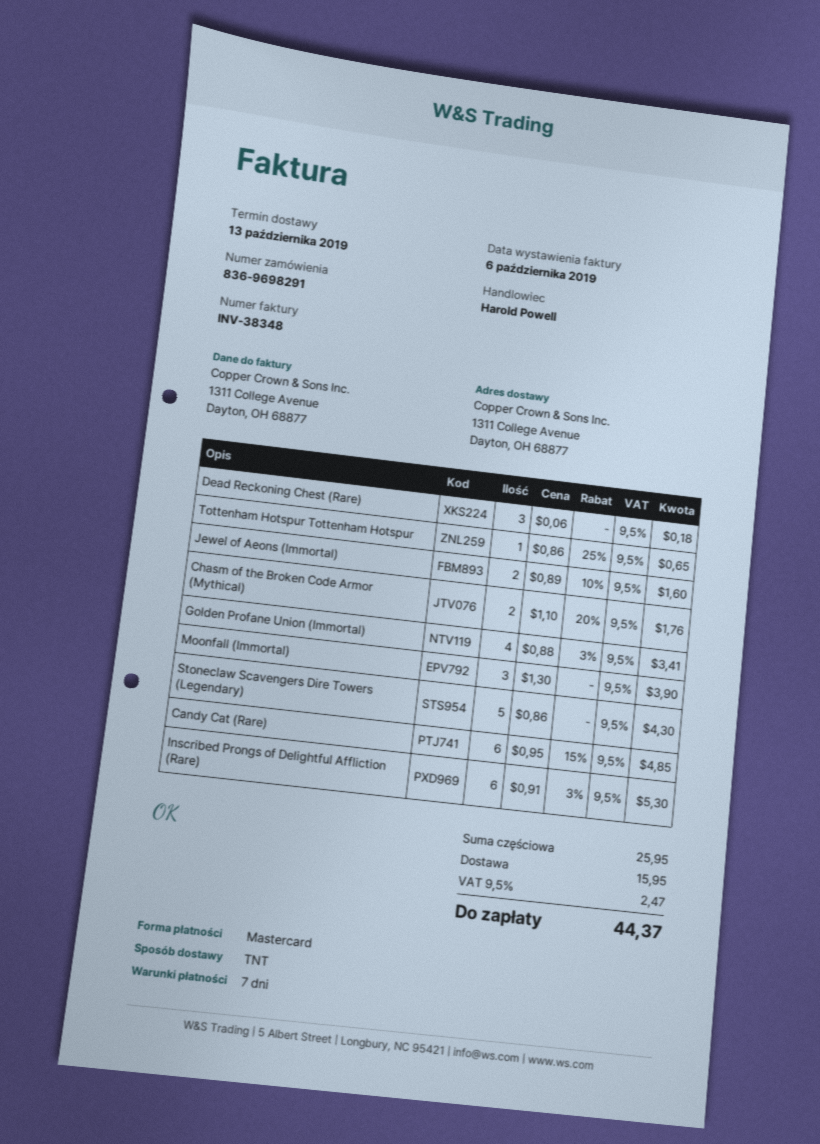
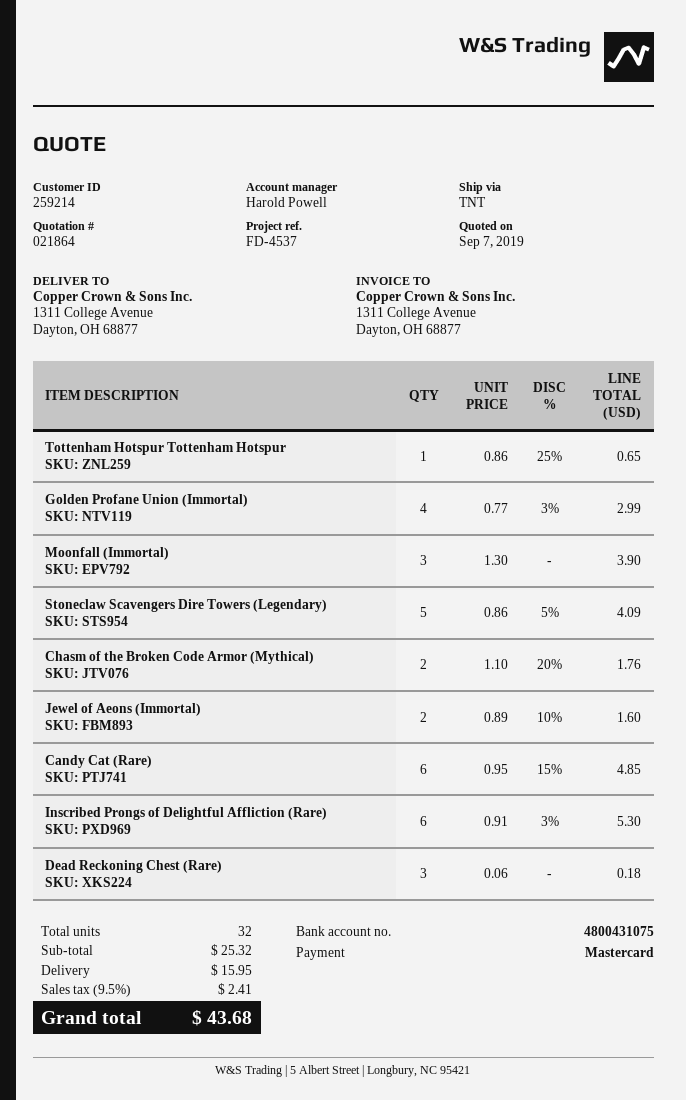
Golden Profane Union (Immortal): 4 x 0.88 - 3% = 3.41 -> 4 x 0.77 - 3% = 2.99
Stoneclaw Scavengers Dire Towers (Legendary): 5 x 0.86 = 4.30 -> 5 x 0.86 - 5% = 4.09
subtotal: 25.95 -> 25.32
tax: 9.5% = 2.47 -> 9.5% = 2.41
total: 44.37 -> 43.68

